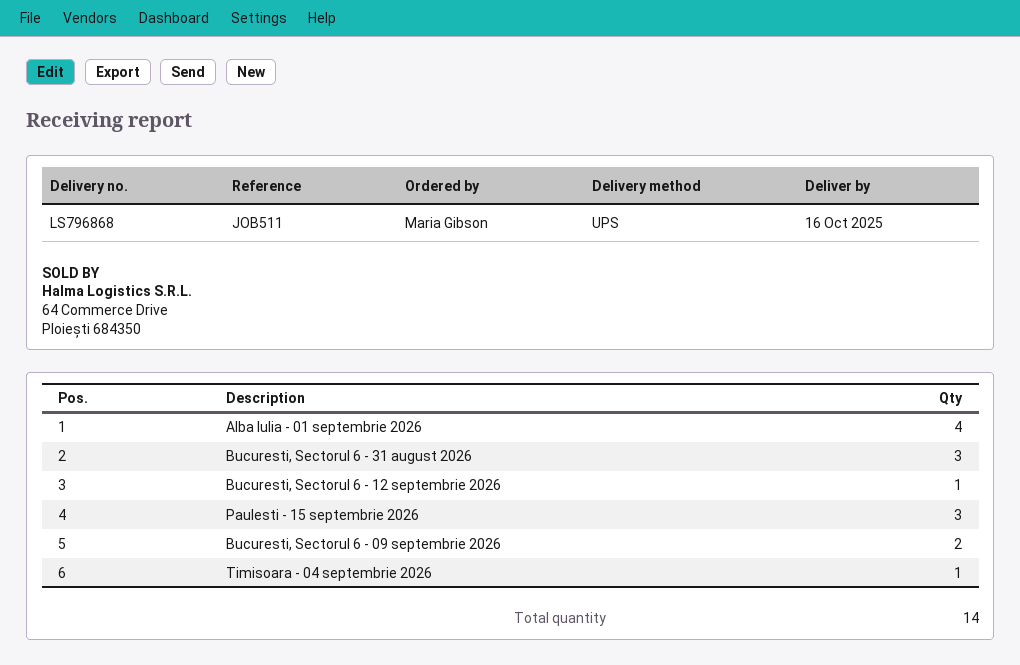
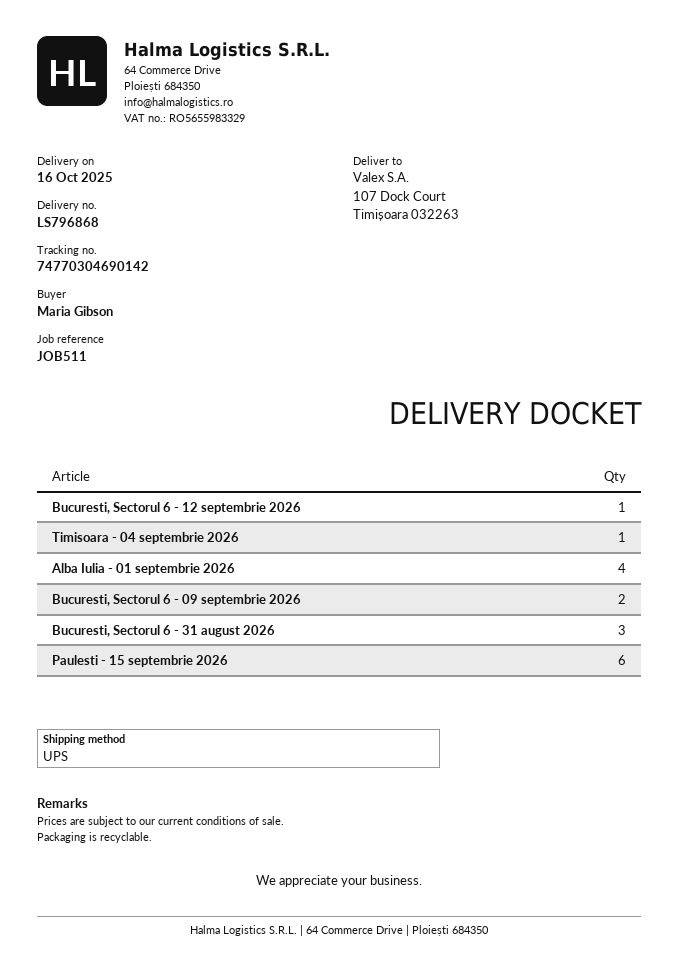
Paulesti - 15 septembrie 2026: 3 -> 6

